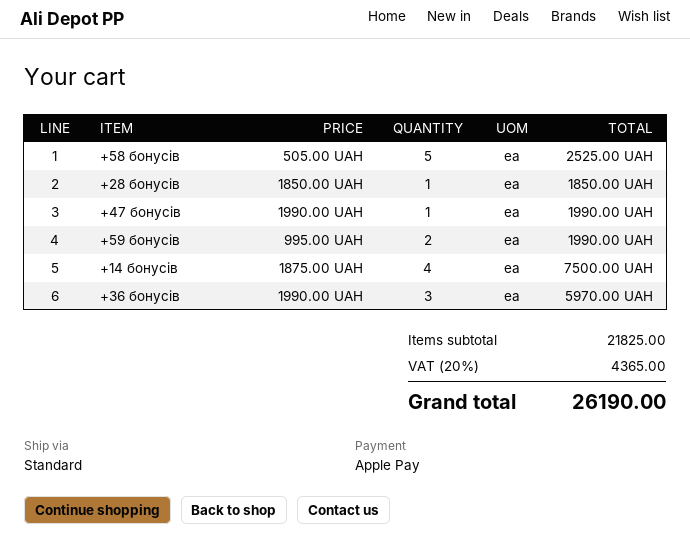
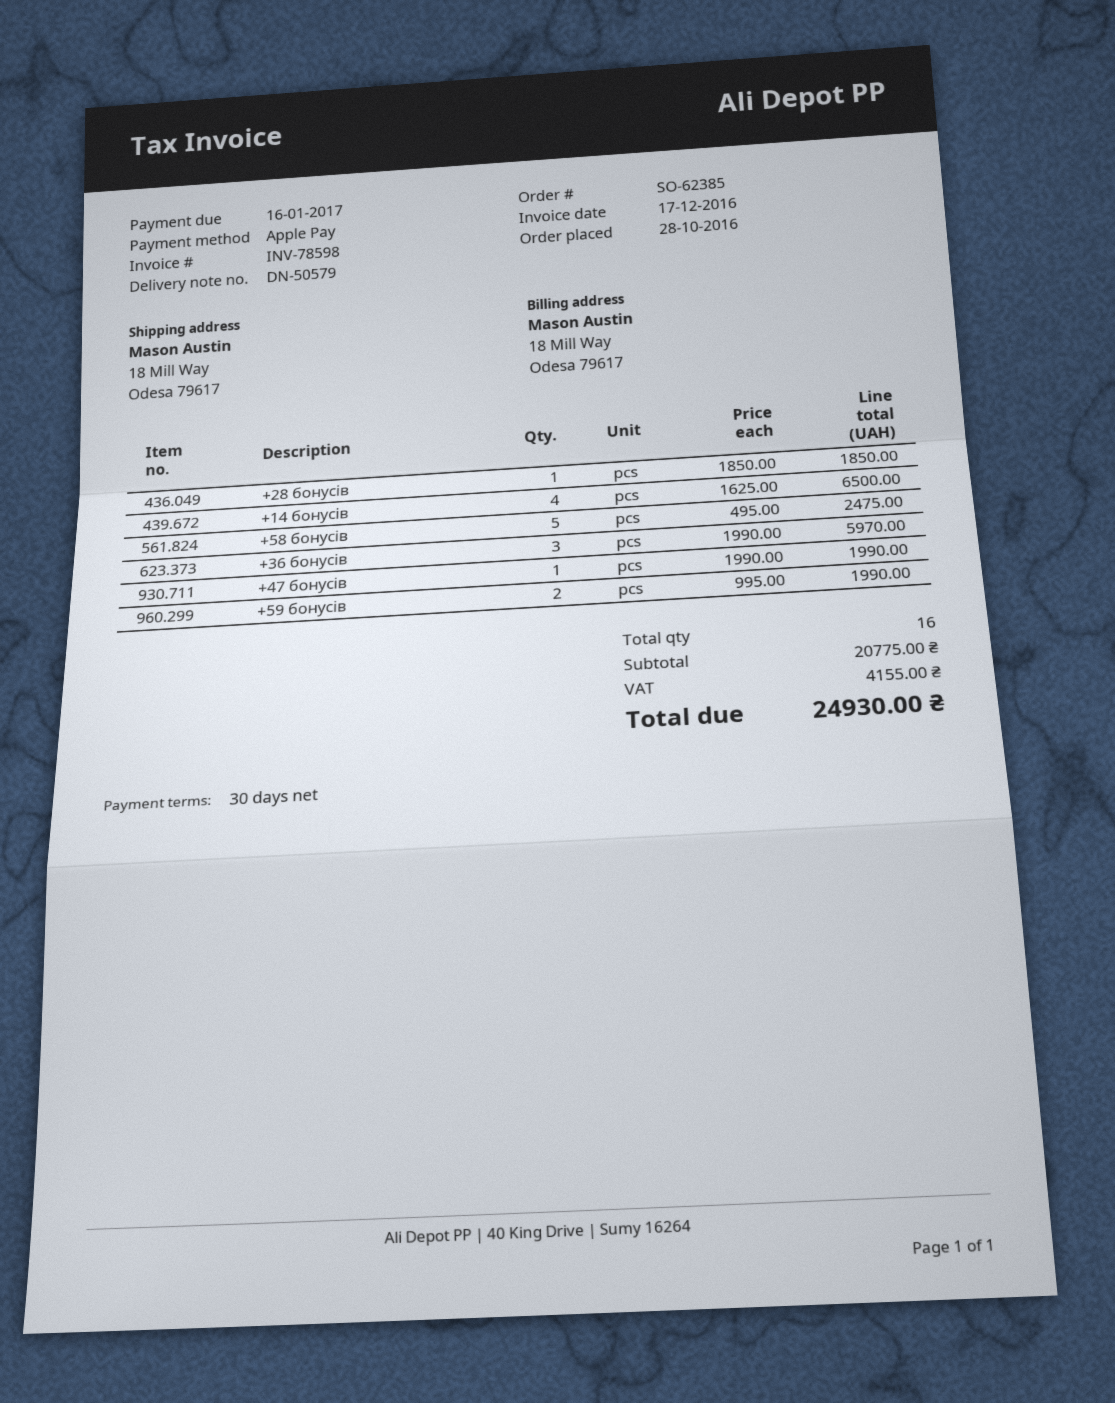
+58 бонусів: 5 x 505.00 = 2525.00 -> 5 x 495.00 = 2475.00
+14 бонусів: 4 x 1875.00 = 7500.00 -> 4 x 1625.00 = 6500.00
subtotal: 21825.00 -> 20775.00
tax: 4365.00 -> 4155.00
total: 26190.00 -> 24930.00

